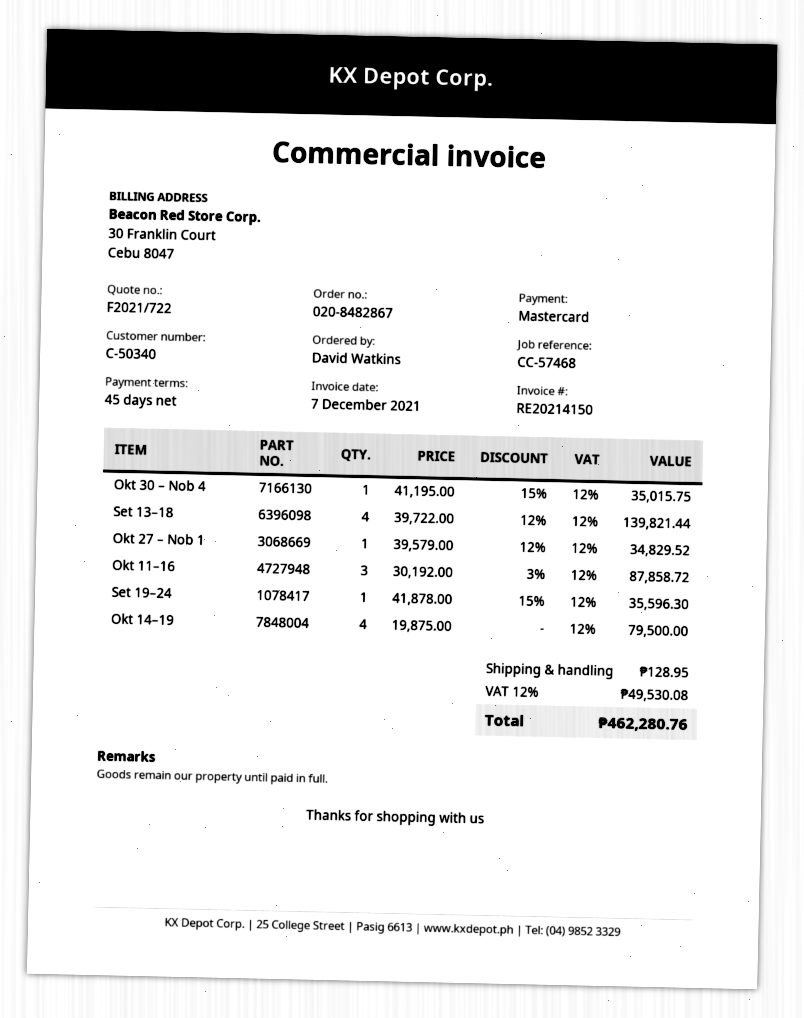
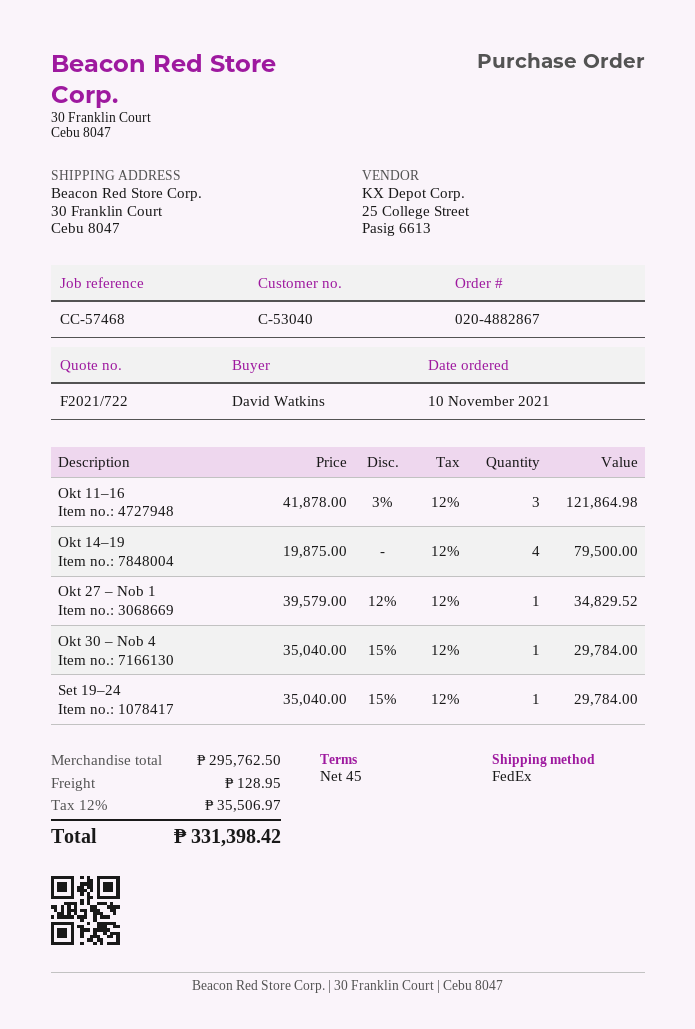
order number: 020-8482867 -> 020-4882867
customer number: C-50340 -> C-53040
Okt 30 – Nob 4: 1 x 41195.00 - 15% = 35015.75 -> 1 x 35040.00 - 15% = 29784.00
Set 13–18: 4 x 39722.00 - 12% = 139821.44 -> none
Okt 11–16: 3 x 30192.00 - 3% = 87858.72 -> 3 x 41878.00 - 3% = 121864.98
Set 19–24: 1 x 41878.00 - 15% = 35596.30 -> 1 x 35040.00 - 15% = 29784.00
tax: 12% = 49530.08 -> 12% = 35506.97
total: 462280.76 -> 331398.42

